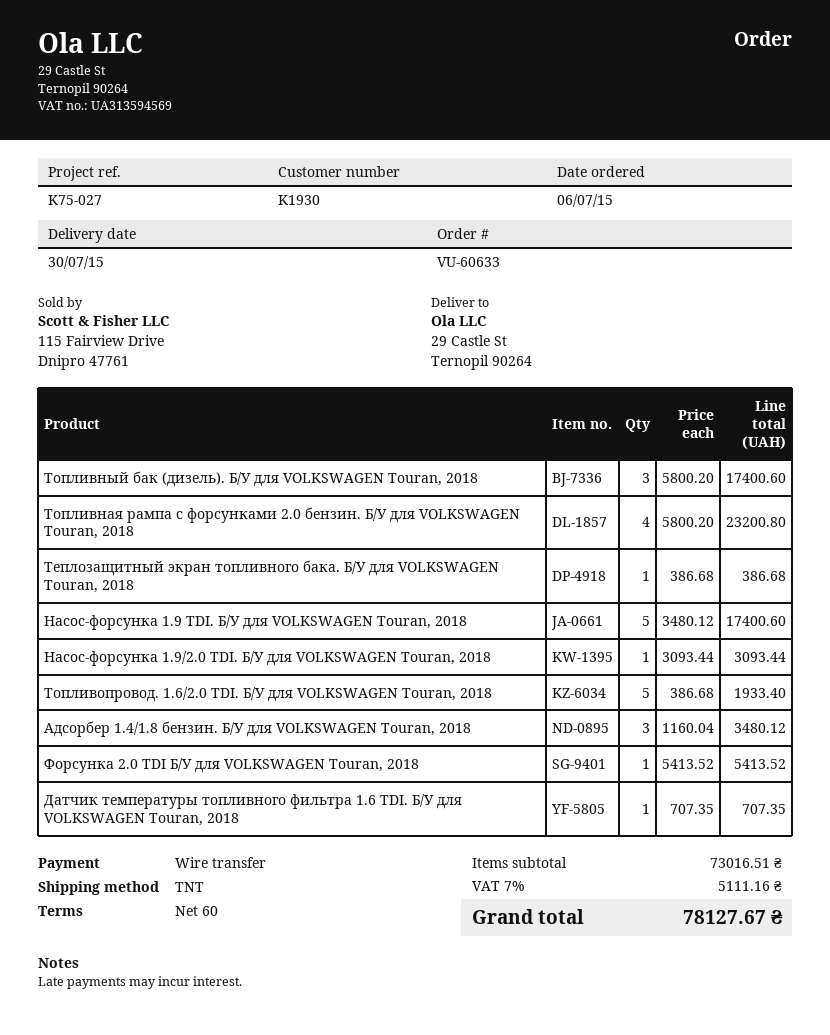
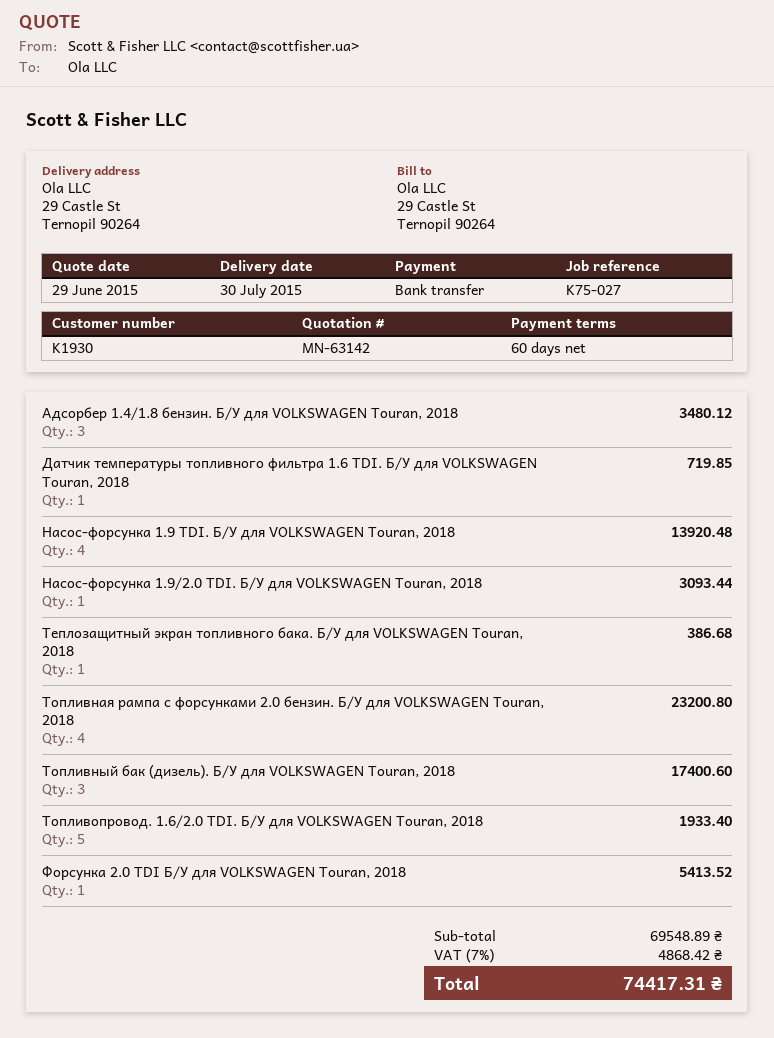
Насос-форсунка 1.9 TDI. Б/У для VOLKSWAGEN Touran, 2018: 5 for 17400.60 -> 4 for 13920.48
Датчик температуры топливного фильтра 1.6 TDI. Б/У для VOLKSWAGEN Touran, 2018: 1 for 707.35 -> 1 for 719.85
subtotal: 73016.51 -> 69548.89
tax: 7% = 5111.16 -> 7% = 4868.42
total: 78127.67 -> 74417.31

